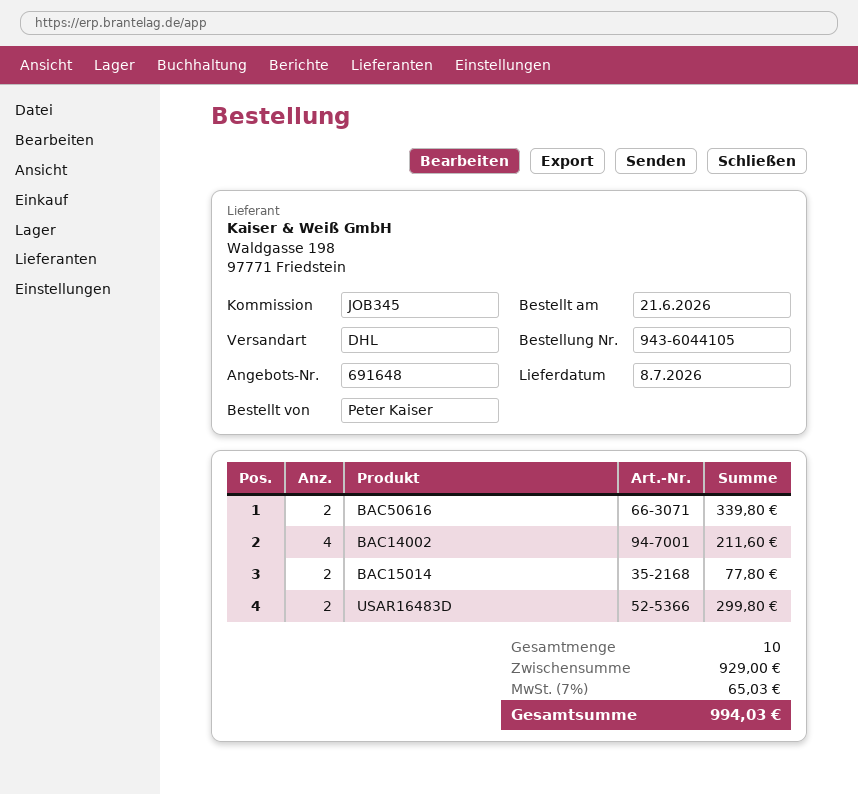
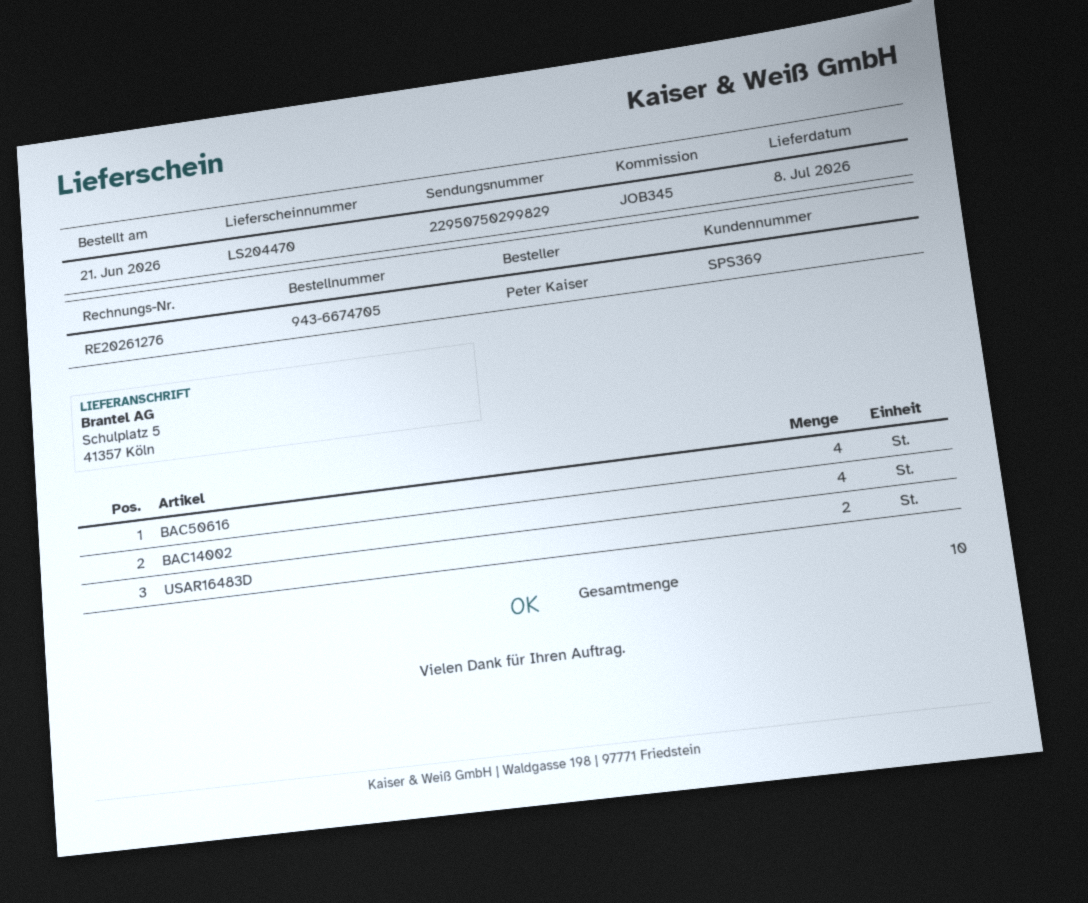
order number: 943-6044105 -> 943-6674705
BAC50616: 2 -> 4
BAC15014: 2 -> none

